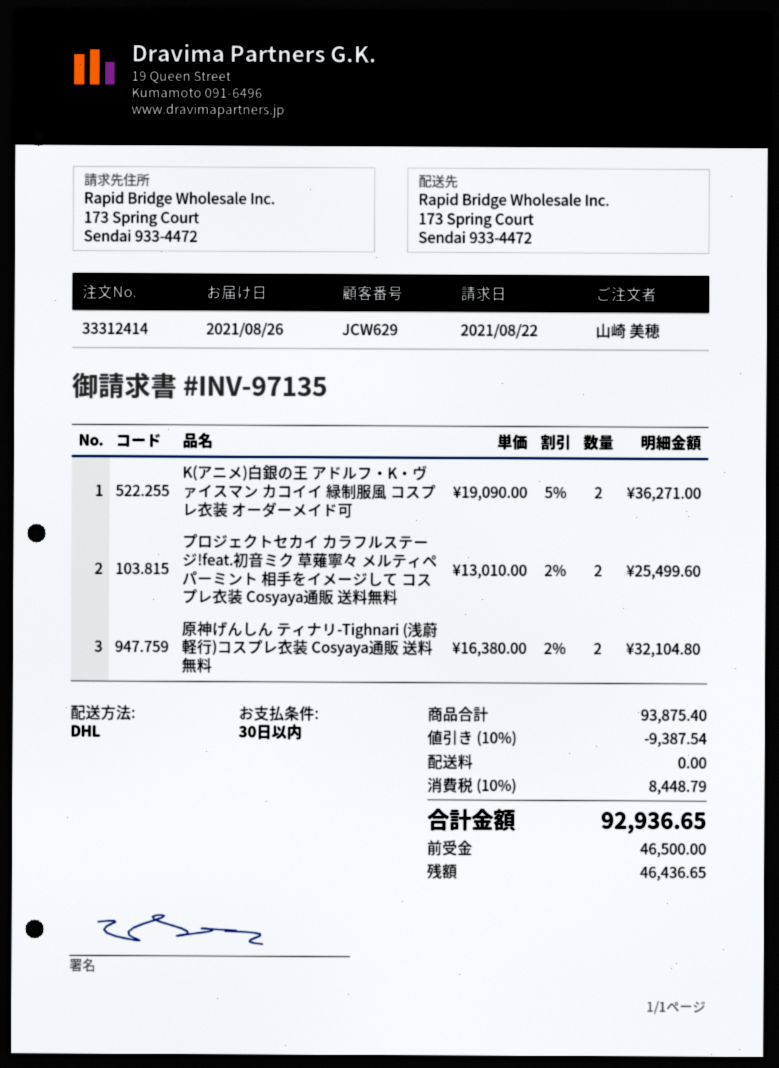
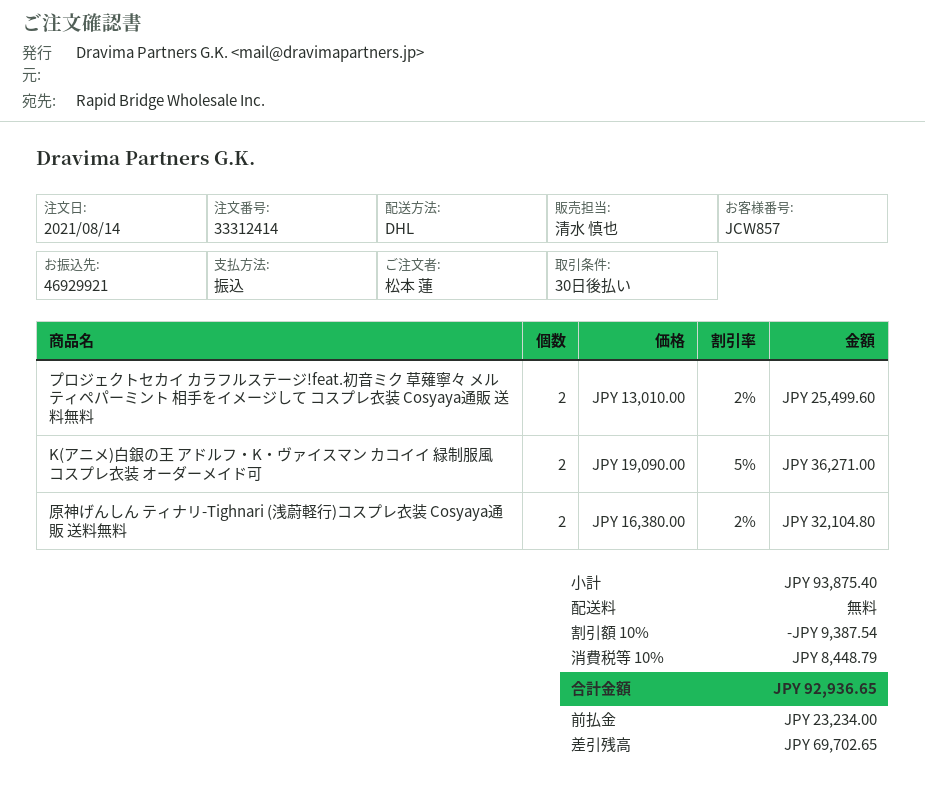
customer number: JCW629 -> JCW857
ordered by: 山崎 美穂 -> 松本 蓮
deposit: 46500.00 -> 23234.00
balance: 46436.65 -> 69702.65

